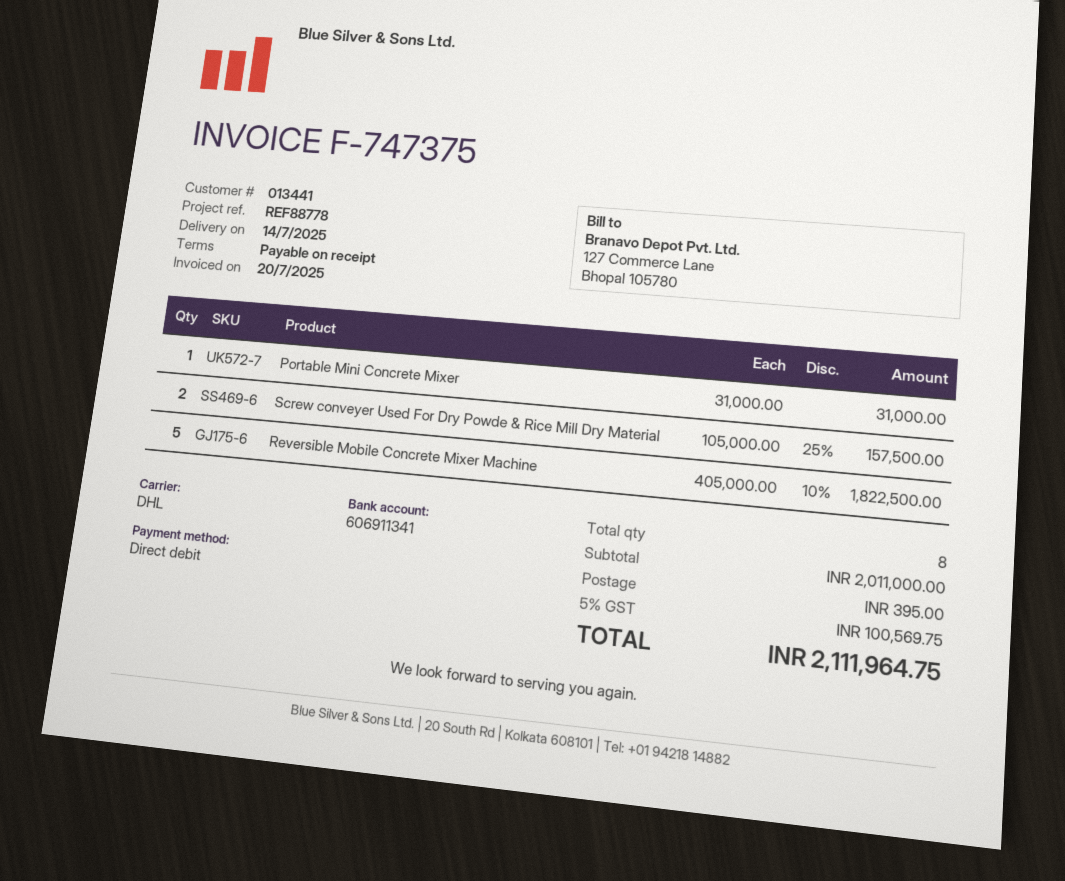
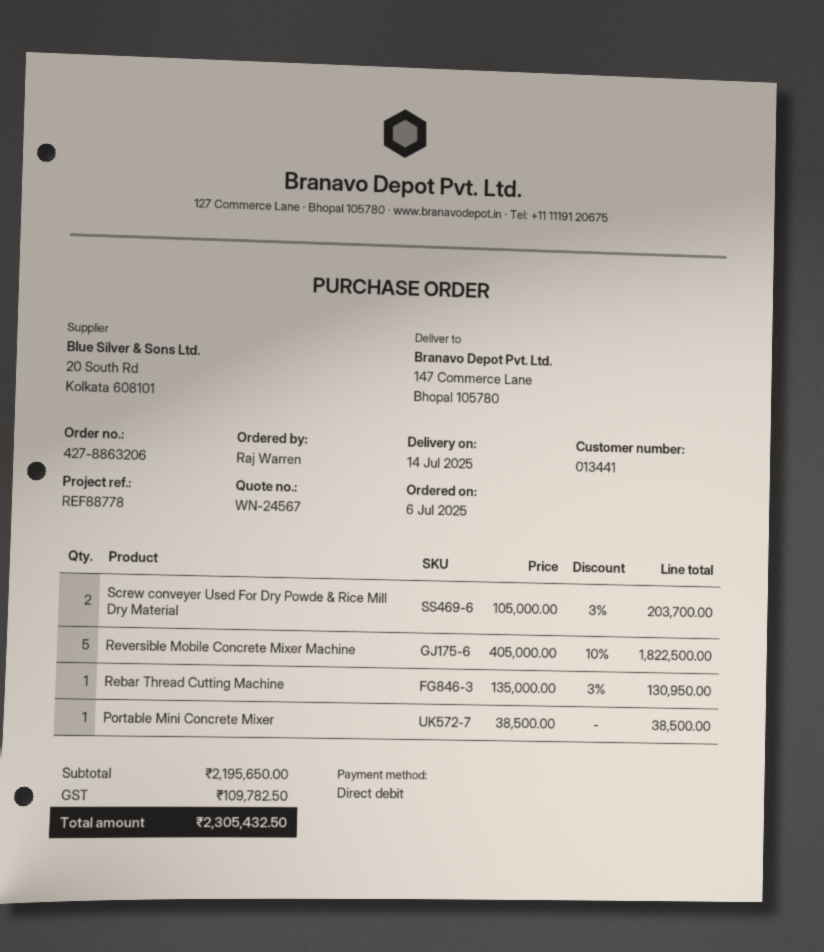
Portable Mini Concrete Mixer: 1 x 31000.00 = 31000.00 -> 1 x 38500.00 = 38500.00
Screw conveyer Used For Dry Powde & Rice Mill Dry Material: 2 x 105000.00 - 25% = 157500.00 -> 2 x 105000.00 - 3% = 203700.00
Rebar Thread Cutting Machine: none -> 1 x 135000.00 - 3% = 130950.00
subtotal: 2011000.00 -> 2195650.00
shipping: 395.00 -> none
tax: 100569.75 -> 109782.50
total: 2111964.75 -> 2305432.50

